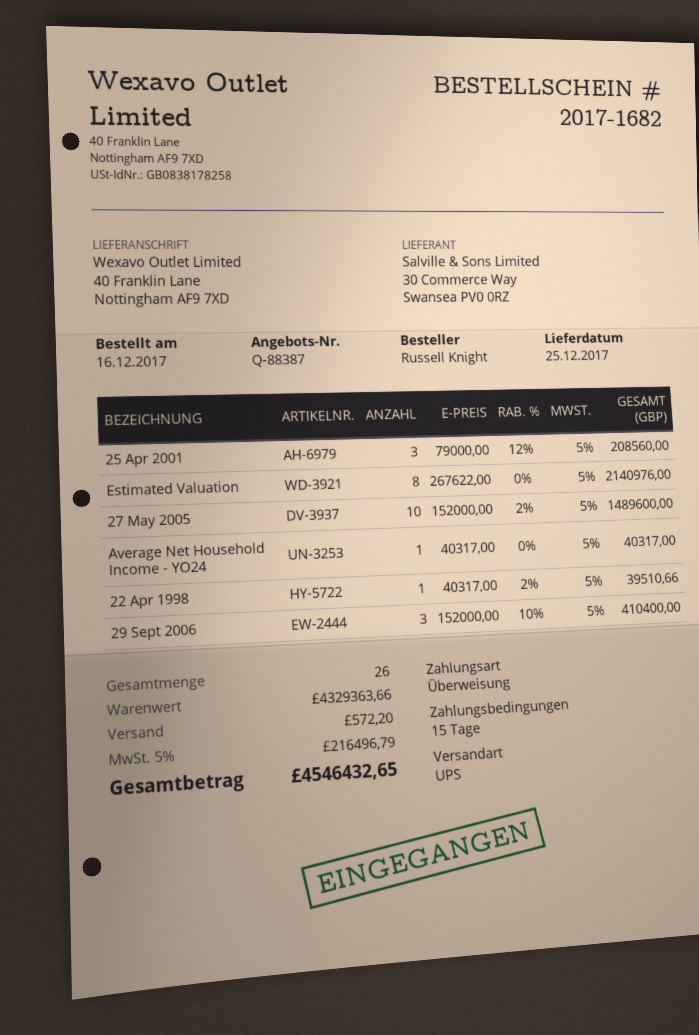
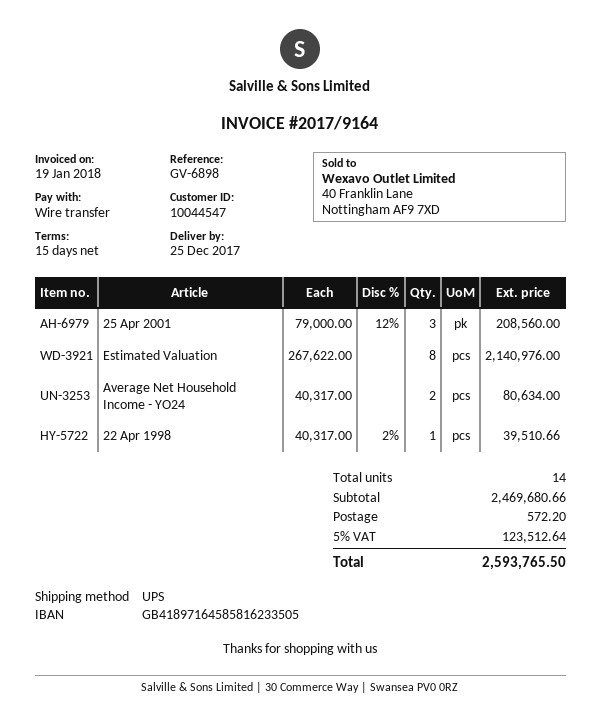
27 May 2005: 10 x 152000.00 - 2% = 1489600.00 -> none
Average Net Household Income - YO24: 1 x 40317.00 = 40317.00 -> 2 x 40317.00 = 80634.00
29 Sept 2006: 3 x 152000.00 - 10% = 410400.00 -> none
total quantity: 26 -> 14
subtotal: 4329363.66 -> 2469680.66
tax: 5% = 216496.79 -> 5% = 123512.64
total: 4546432.65 -> 2593765.50

